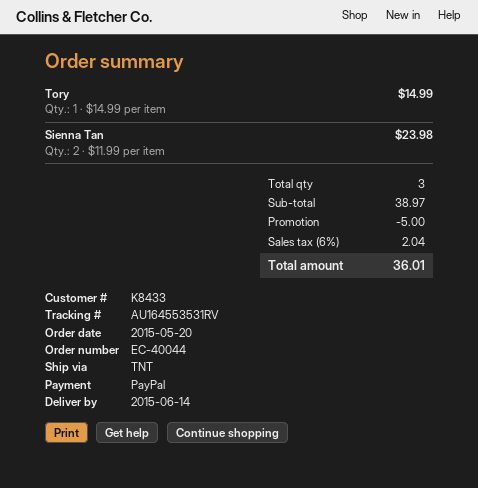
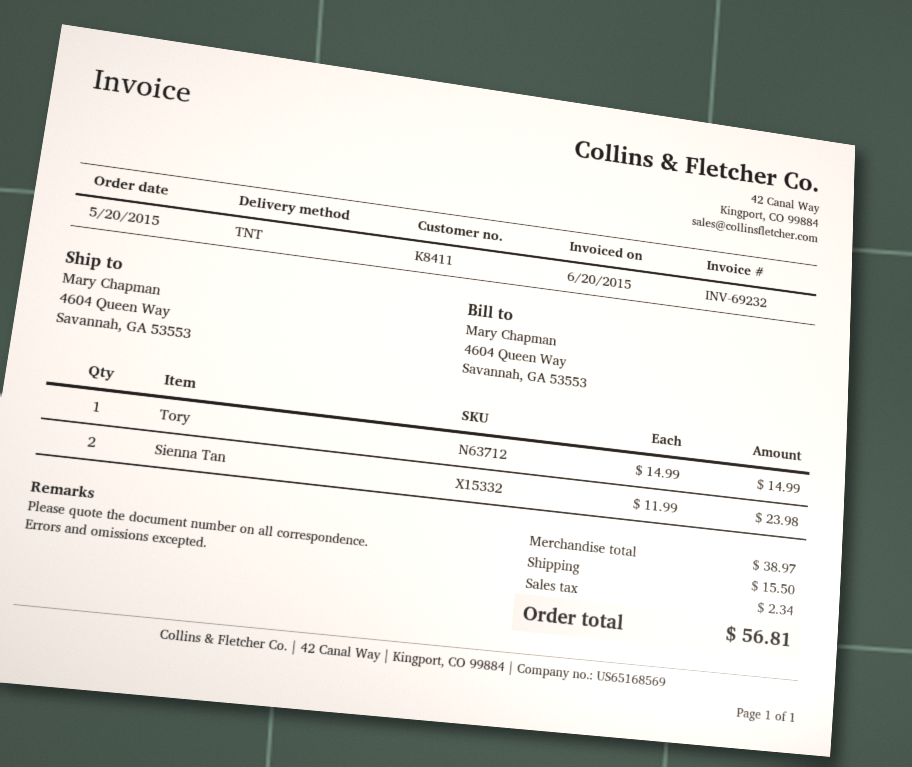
customer number: K8433 -> K8411
discount: 5.00 -> none
shipping: none -> 15.50
tax: 2.04 -> 2.34
total: 36.01 -> 56.81

